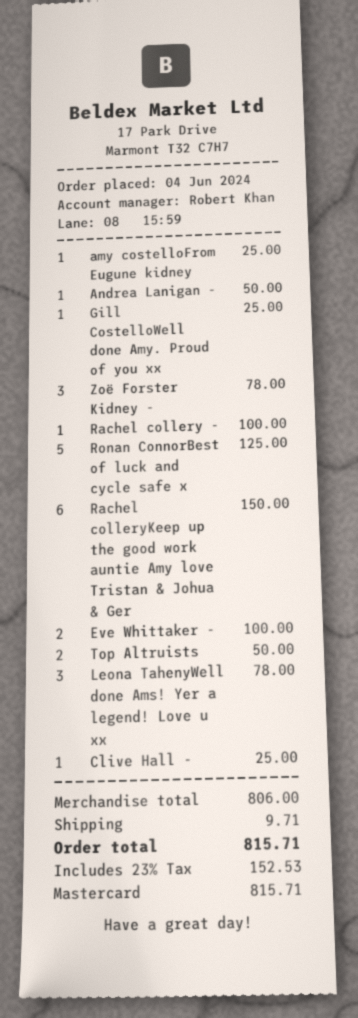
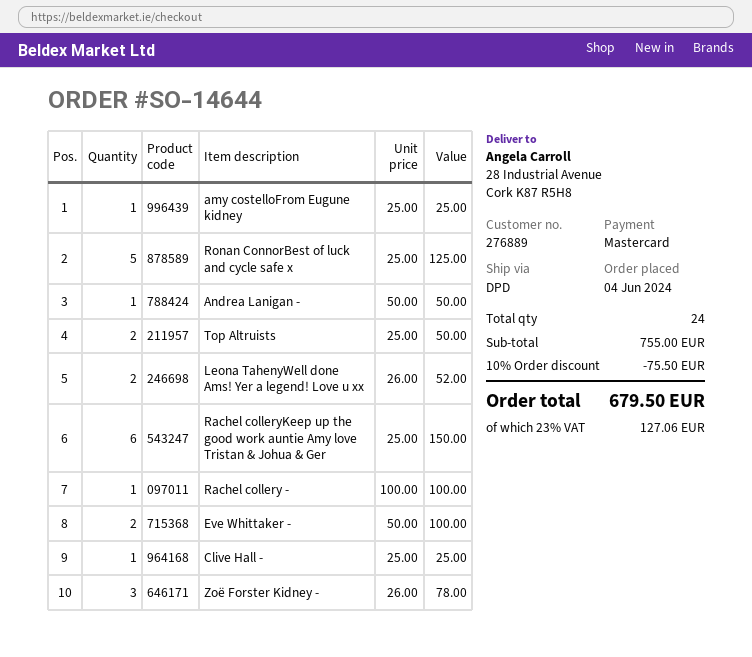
Gill CostelloWell done Amy. Proud of you xx: 1 for 25.00 -> none
Leona TahenyWell done Ams! Yer a legend! Love u xx: 3 for 78.00 -> 2 for 52.00
subtotal: 806.00 -> 755.00
discount: none -> 10% = 75.50
shipping: 9.71 -> none
tax: 23% = 152.53 -> 23% = 127.06
total: 815.71 -> 679.50

